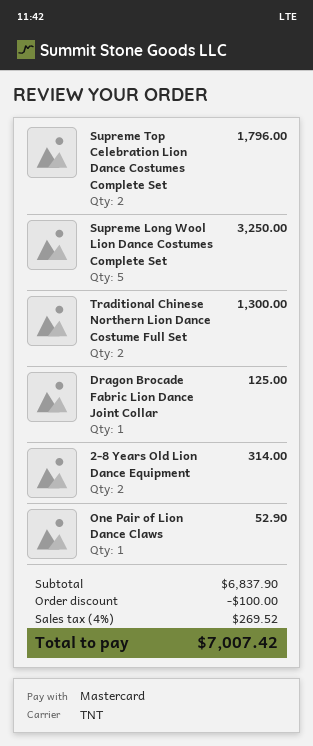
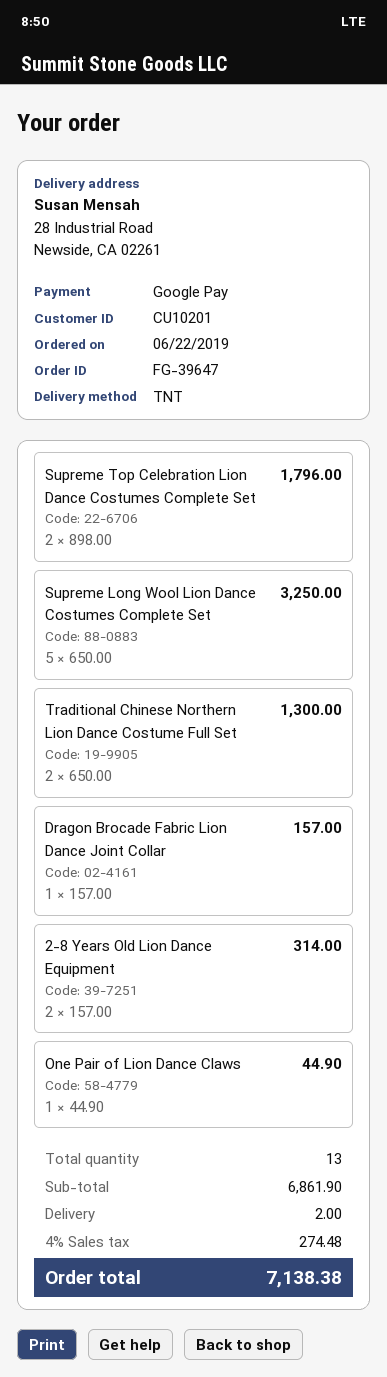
payment method: Mastercard -> Google Pay
Dragon Brocade Fabric Lion Dance Joint Collar: 1 for 125.00 -> 1 for 157.00
One Pair of Lion Dance Claws: 1 for 52.90 -> 1 for 44.90
subtotal: 6837.90 -> 6861.90
discount: 100.00 -> none
shipping: none -> 2.00
tax: 4% = 269.52 -> 4% = 274.48
total: 7007.42 -> 7138.38

